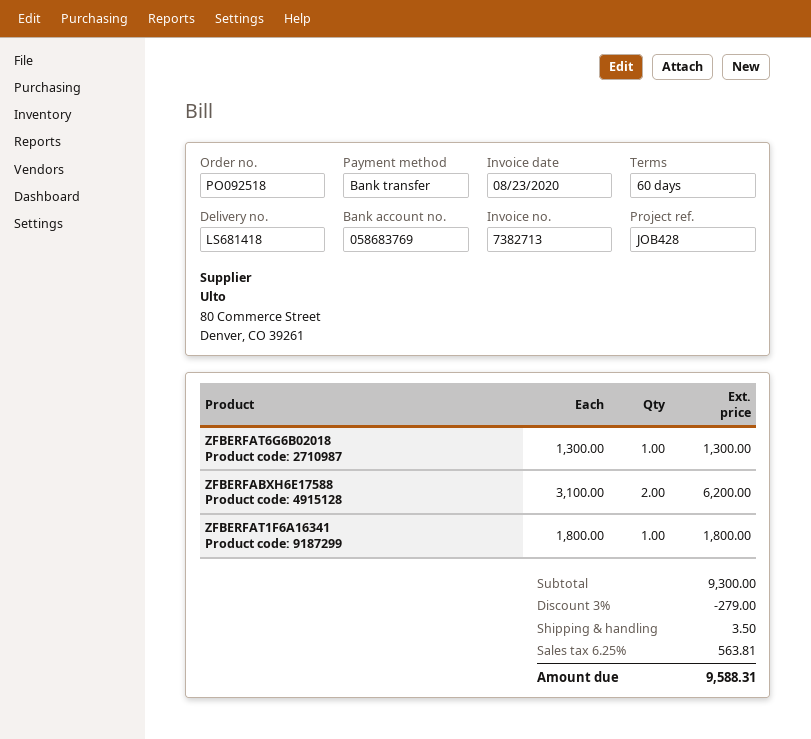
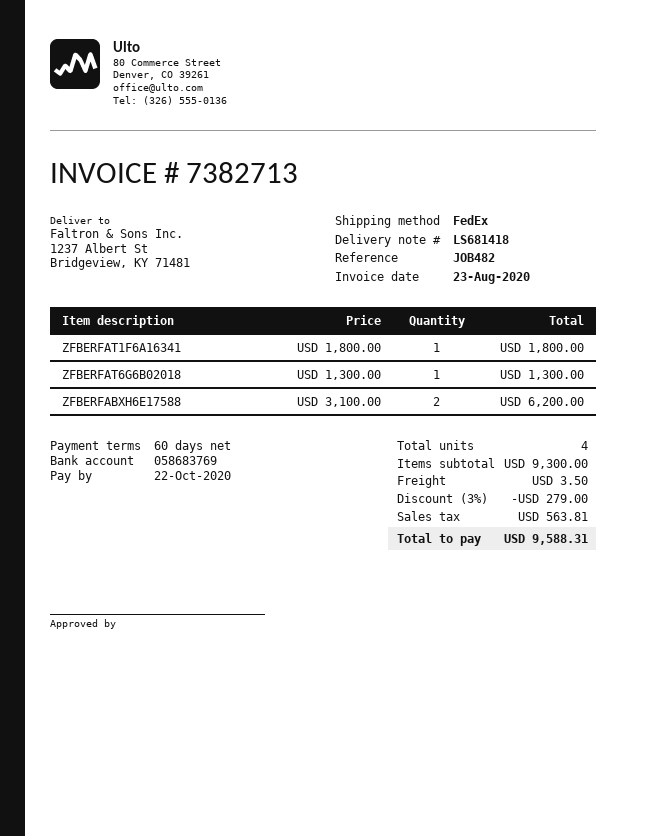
reference: JOB428 -> JOB482

